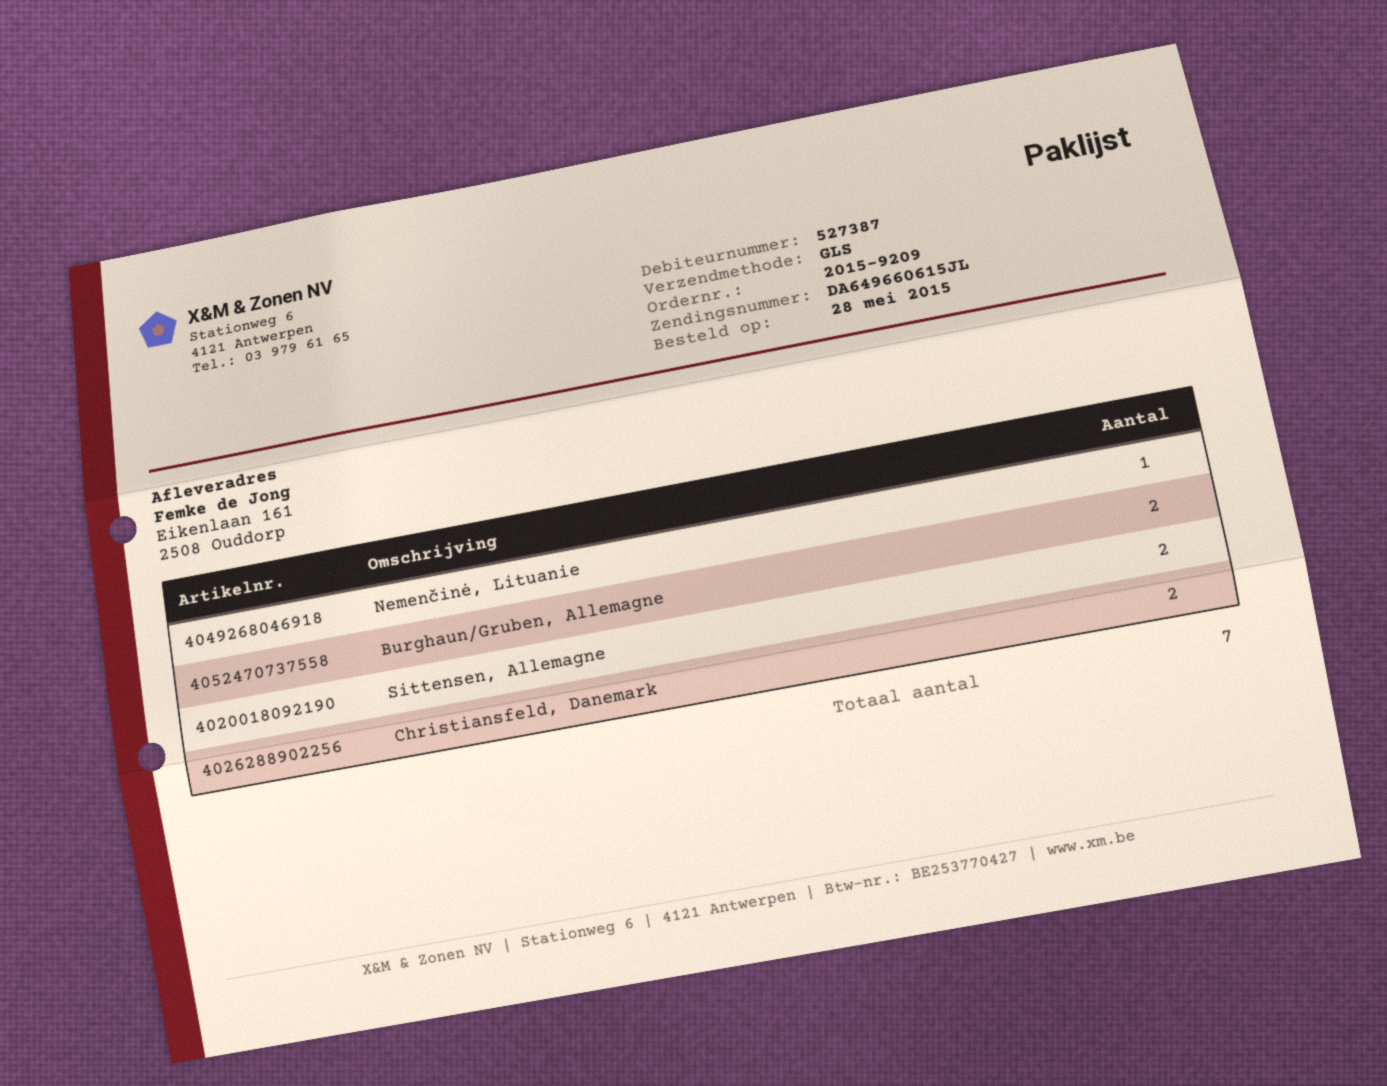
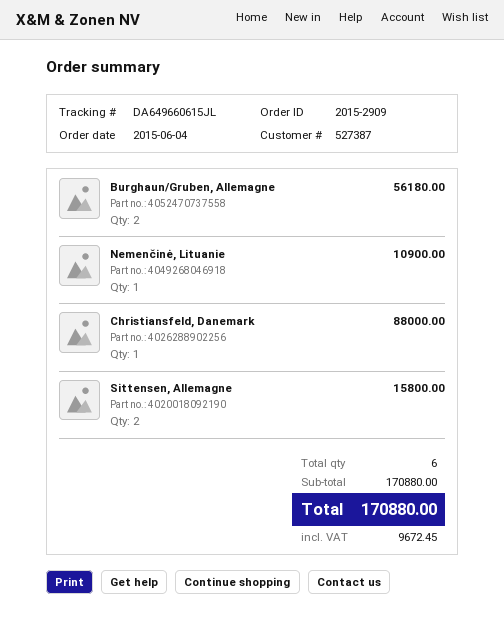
order number: 2015-9209 -> 2015-2909
order date: 2015-05-28 -> 2015-06-04
Christiansfeld, Danemark: 2 -> 1
total quantity: 7 -> 6

